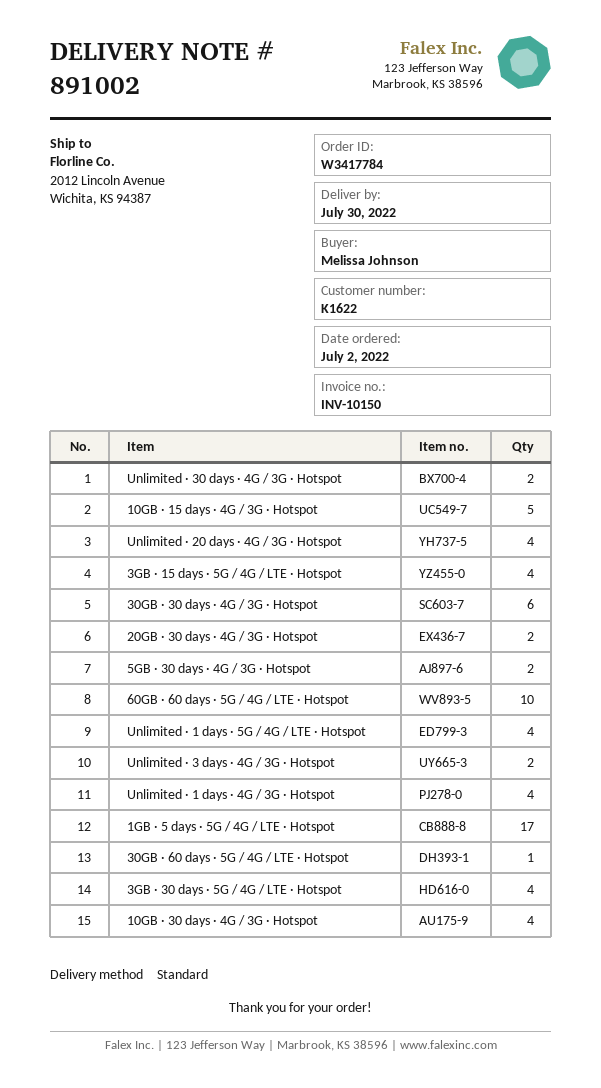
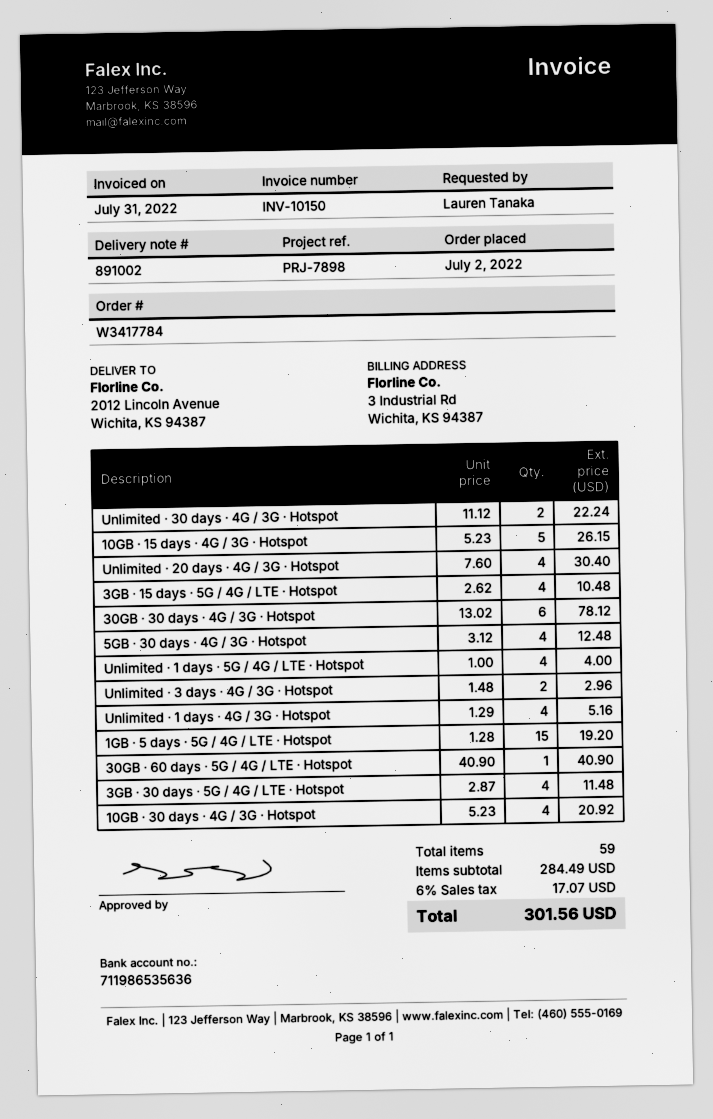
ordered by: Melissa Johnson -> Lauren Tanaka
20GB · 30 days · 4G / 3G · Hotspot: 2 -> none
5GB · 30 days · 4G / 3G · Hotspot: 2 -> 4
60GB · 60 days · 5G / 4G / LTE · Hotspot: 10 -> none
1GB · 5 days · 5G / 4G / LTE · Hotspot: 17 -> 15

